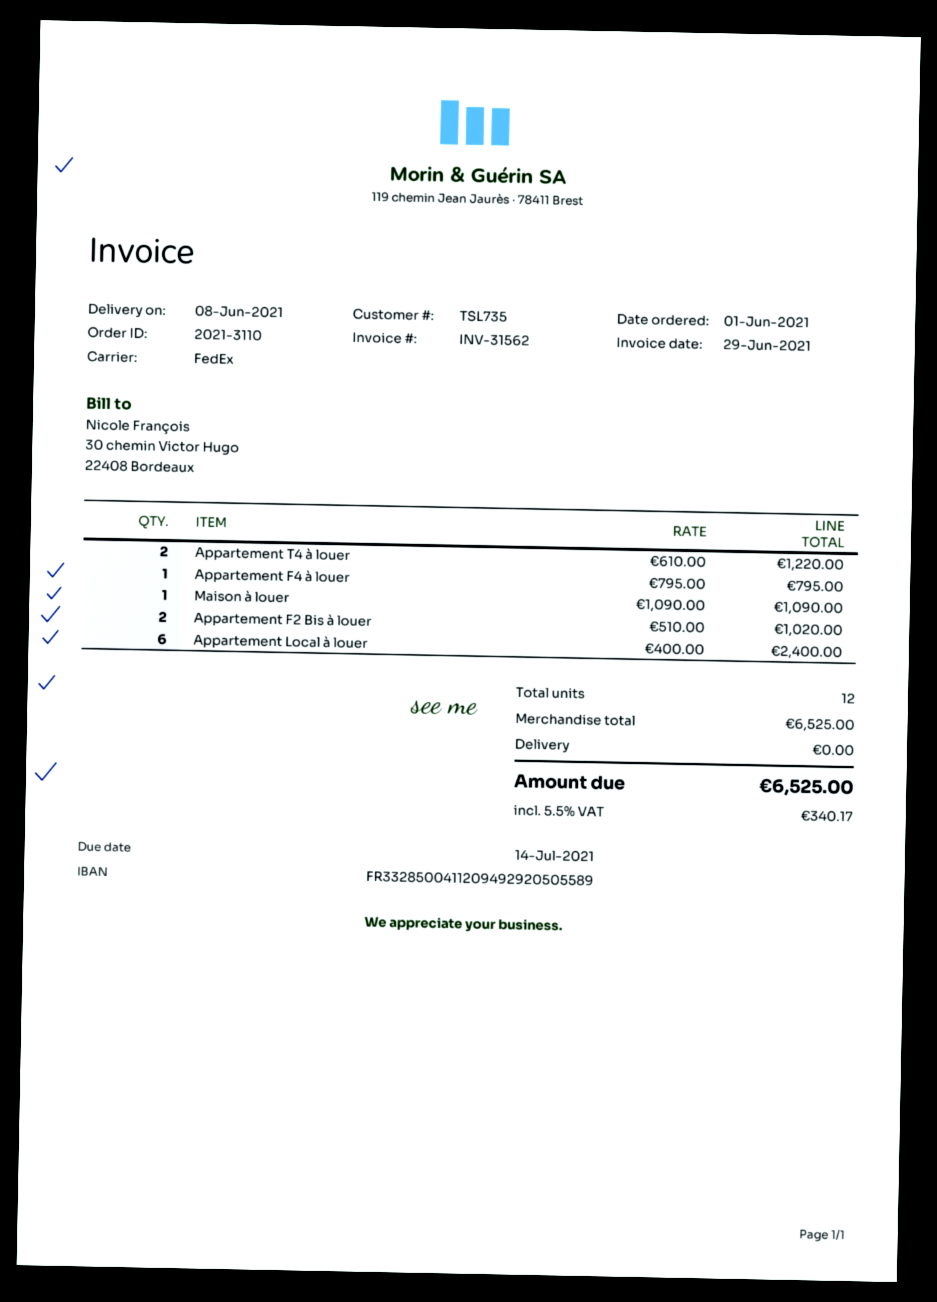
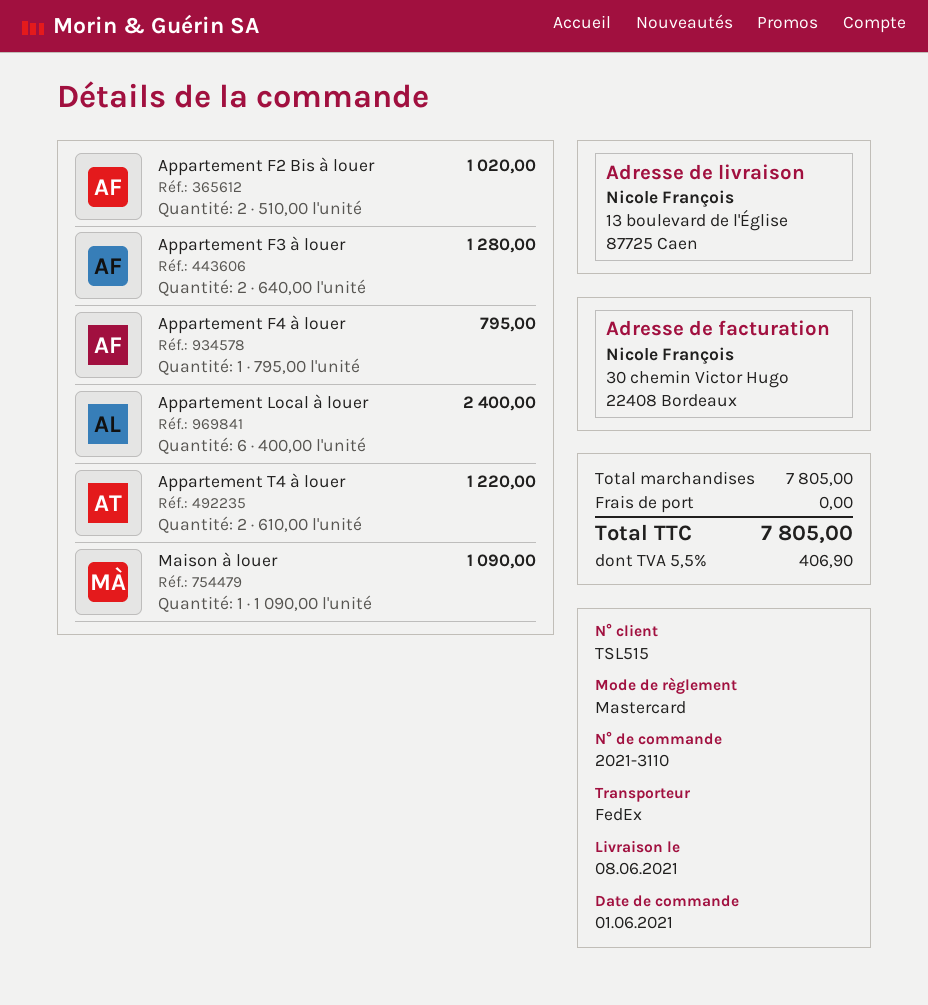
customer number: TSL735 -> TSL515
Appartement F3 à louer: none -> 2 x 640.00 = 1280.00
subtotal: 6525.00 -> 7805.00
tax: 5.5% = 340.17 -> 5.5% = 406.90
total: 6525.00 -> 7805.00

